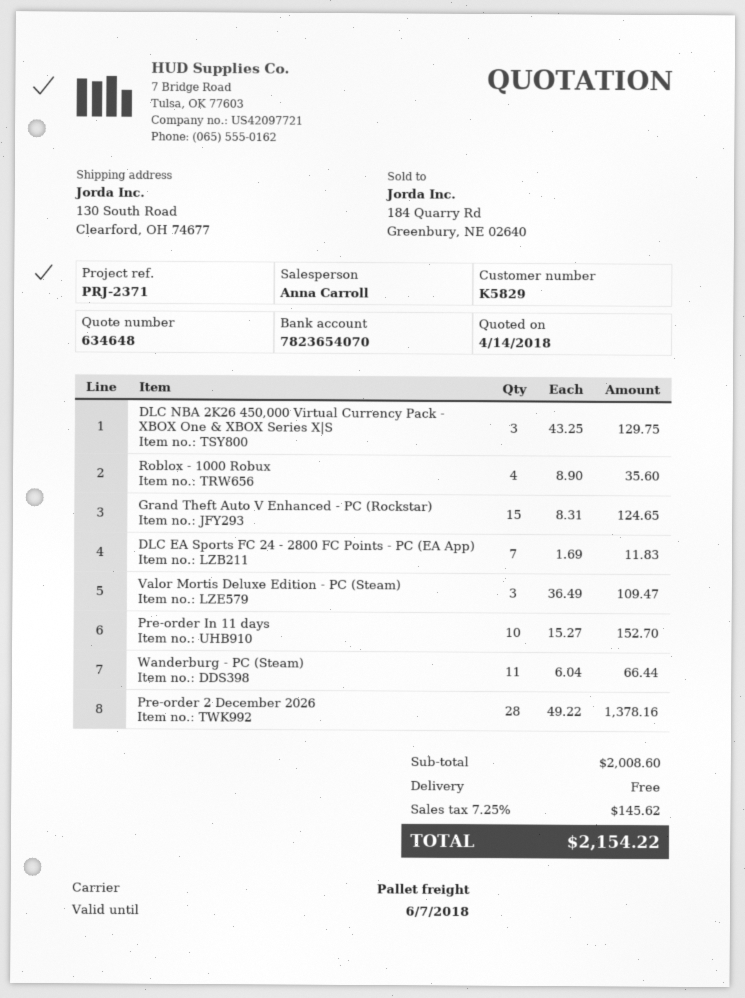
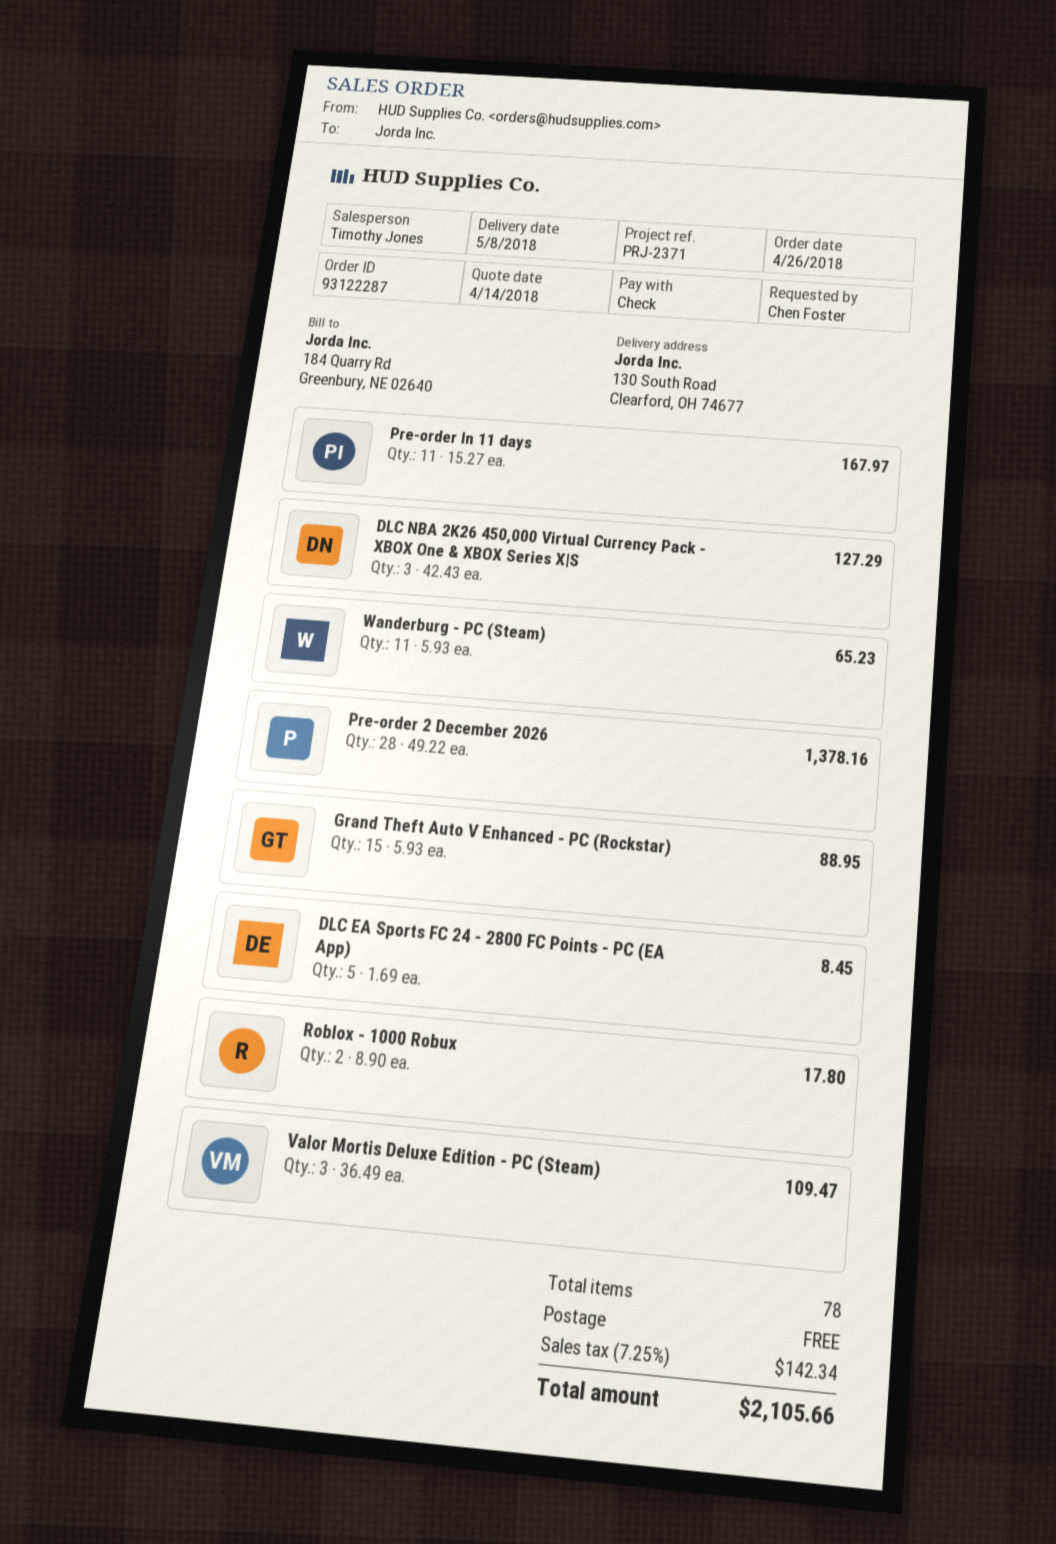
sales rep: Anna Carroll -> Timothy Jones
DLC NBA 2K26 450,000 Virtual Currency Pack - XBOX One & XBOX Series X|S: 3 x 43.25 = 129.75 -> 3 x 42.43 = 127.29
Roblox - 1000 Robux: 4 x 8.90 = 35.60 -> 2 x 8.90 = 17.80
Grand Theft Auto V Enhanced - PC (Rockstar): 15 x 8.31 = 124.65 -> 15 x 5.93 = 88.95
DLC EA Sports FC 24 - 2800 FC Points - PC (EA App): 7 x 1.69 = 11.83 -> 5 x 1.69 = 8.45
Pre-order In 11 days: 10 x 15.27 = 152.70 -> 11 x 15.27 = 167.97
Wanderburg - PC (Steam): 11 x 6.04 = 66.44 -> 11 x 5.93 = 65.23
tax: 7.25% = 145.62 -> 7.25% = 142.34
total: 2154.22 -> 2105.66

